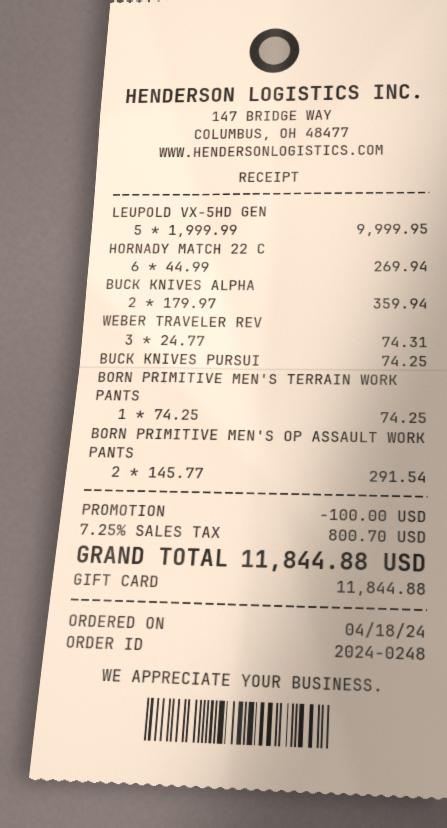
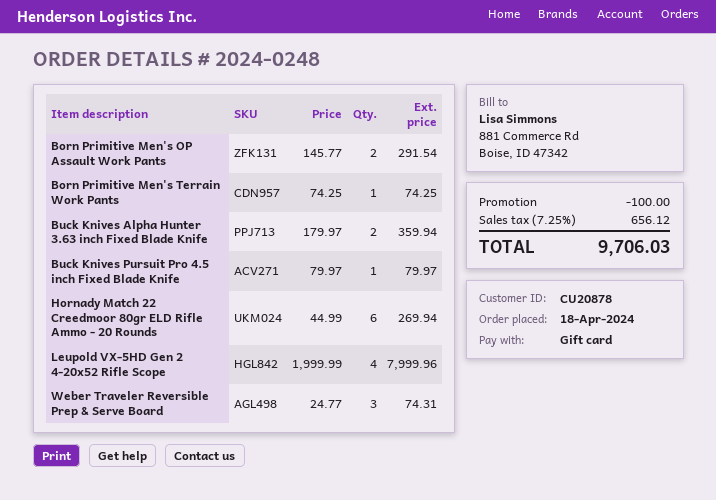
LEUPOLD VX-5HD GEN: 5 x 1999.99 = 9999.95 -> 4 x 1999.99 = 7999.96
BUCK KNIVES PURSUI: 1 x 74.25 = 74.25 -> 1 x 79.97 = 79.97
tax: 7.25% = 800.70 -> 7.25% = 656.12
total: 11844.88 -> 9706.03

